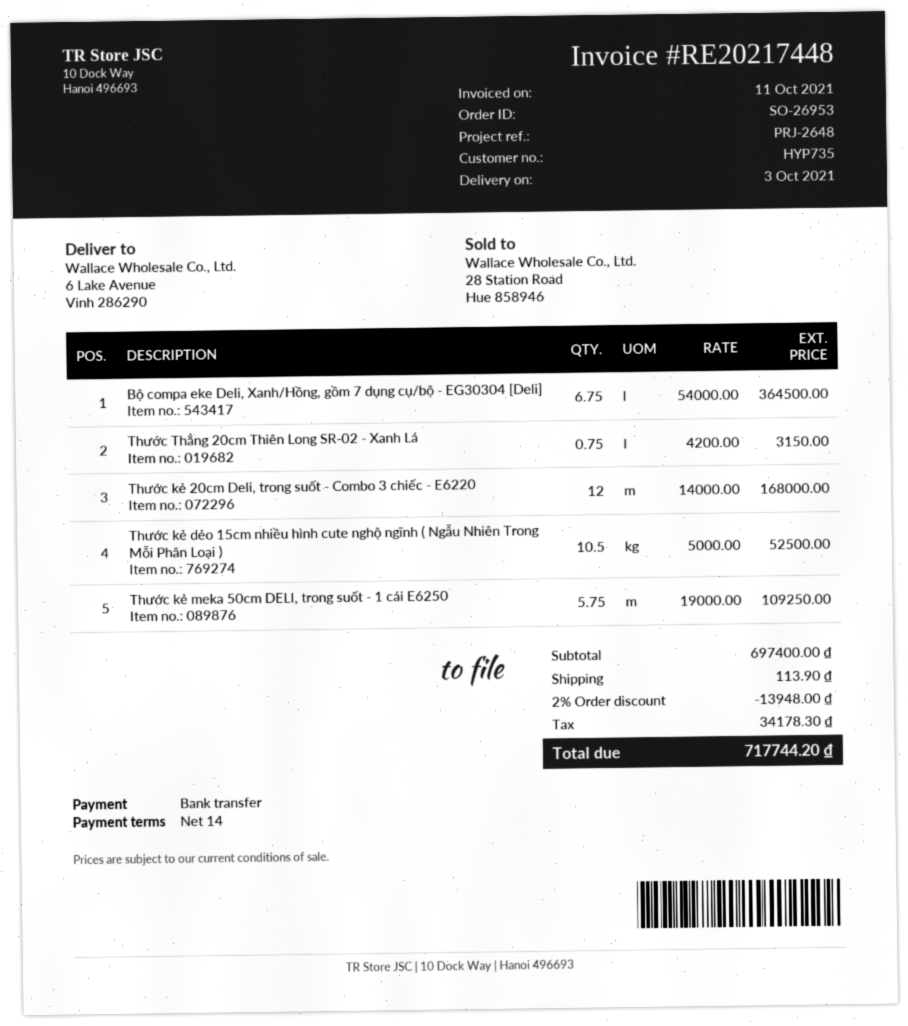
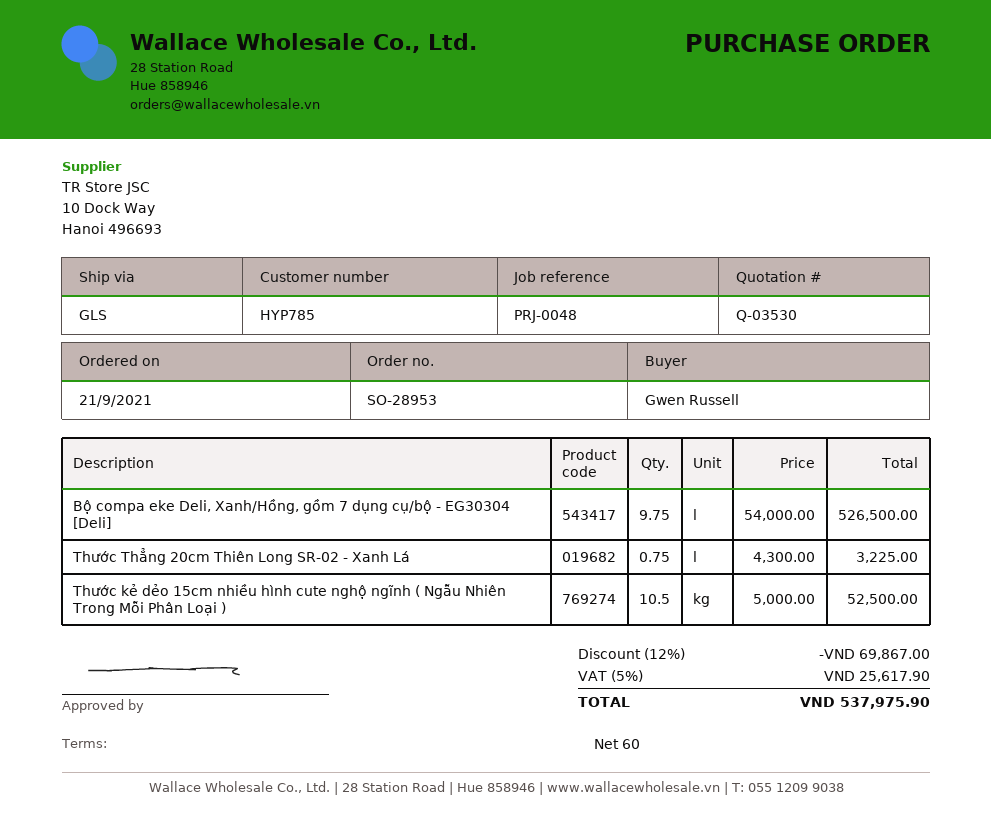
order number: SO-26953 -> SO-28953
payment terms: 14 days -> 60 days
customer number: HYP735 -> HYP785
reference: PRJ-2648 -> PRJ-0048
Bộ compa eke Deli, Xanh/Hồng, gồm 7 dụng cụ/bộ - EG30304 [Deli]: 6.75 x 54000.00 = 364500.00 -> 9.75 x 54000.00 = 526500.00
Thước Thẳng 20cm Thiên Long SR-02 - Xanh Lá: 0.75 x 4200.00 = 3150.00 -> 0.75 x 4300.00 = 3225.00
Thước kẻ 20cm Deli, trong suốt - Combo 3 chiếc - E6220: 12 x 14000.00 = 168000.00 -> none
Thước kẻ meka 50cm DELI, trong suốt - 1 cái E6250: 5.75 x 19000.00 = 109250.00 -> none
discount: 2% = 13948.00 -> 12% = 69867.00
shipping: 113.90 -> none
tax: 34178.30 -> 25617.90
total: 717744.20 -> 537975.90

